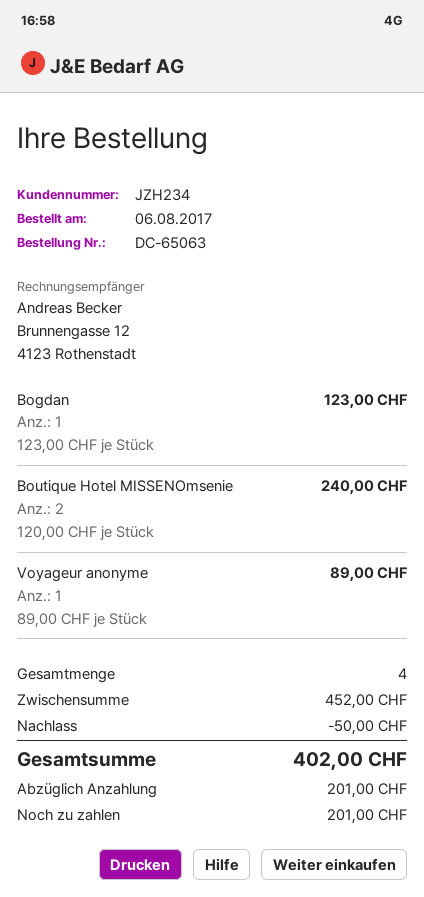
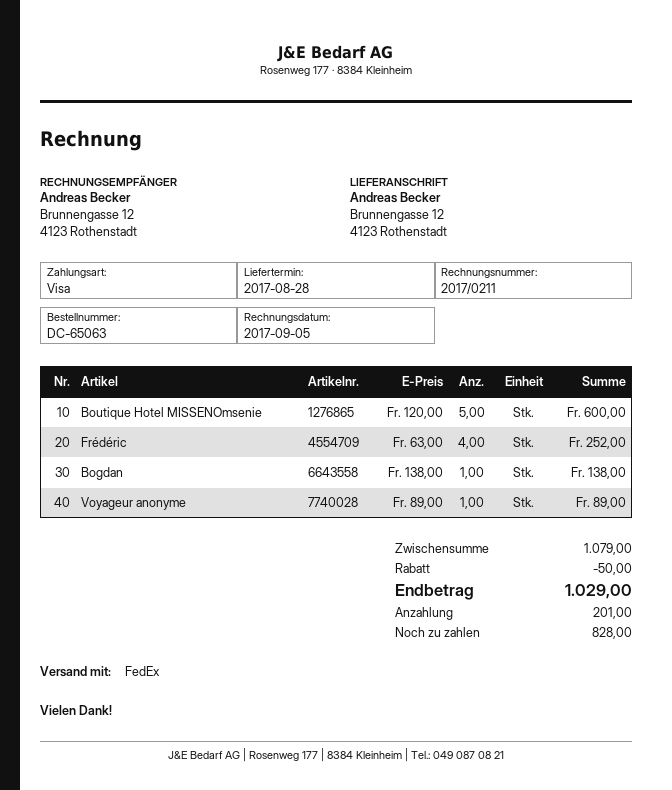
Bogdan: 1 x 123.00 = 123.00 -> 1 x 138.00 = 138.00
Boutique Hotel MISSENOmsenie: 2 x 120.00 = 240.00 -> 5 x 120.00 = 600.00
Frédéric: none -> 4 x 63.00 = 252.00
subtotal: 452.00 -> 1079.00
total: 402.00 -> 1029.00
balance: 201.00 -> 828.00

